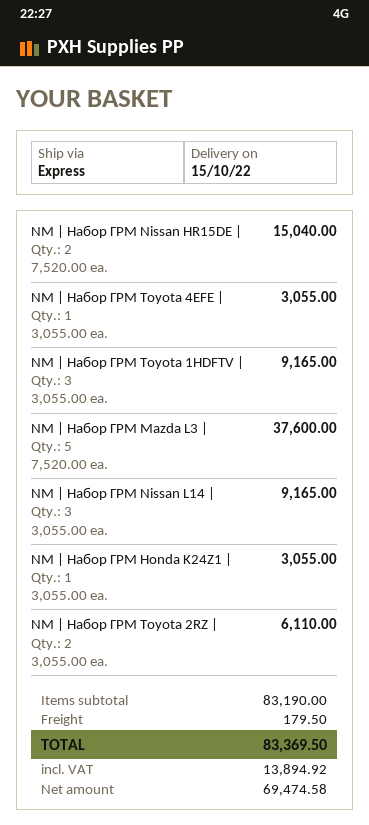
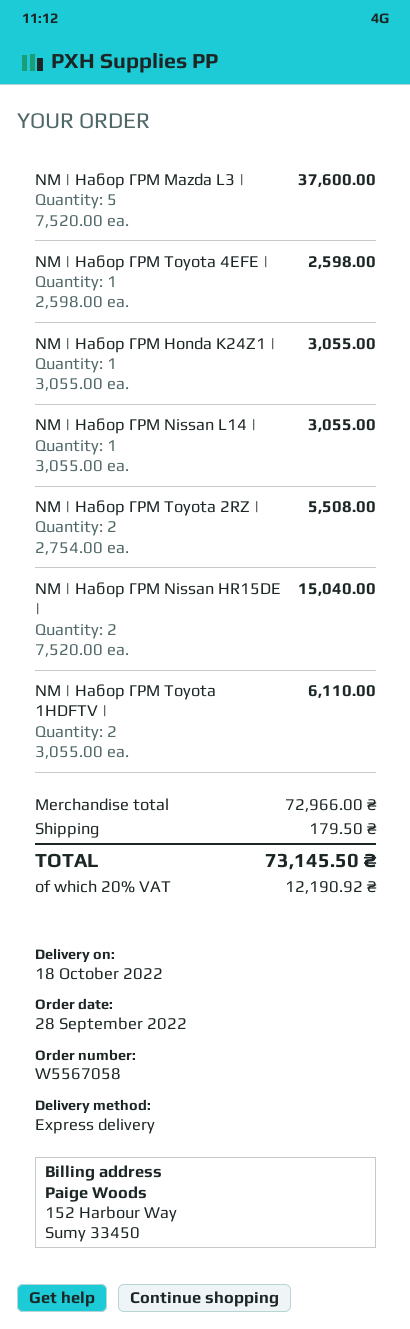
delivery date: 2022-10-15 -> 2022-10-18
NM | Набор ГРМ Toyota 4EFE |: 1 x 3055.00 = 3055.00 -> 1 x 2598.00 = 2598.00
NM | Набор ГРМ Toyota 1HDFTV |: 3 x 3055.00 = 9165.00 -> 2 x 3055.00 = 6110.00
NM | Набор ГРМ Nissan L14 |: 3 x 3055.00 = 9165.00 -> 1 x 3055.00 = 3055.00
NM | Набор ГРМ Toyota 2RZ |: 2 x 3055.00 = 6110.00 -> 2 x 2754.00 = 5508.00
subtotal: 83190.00 -> 72966.00
tax: 13894.92 -> 12190.92
total: 83369.50 -> 73145.50

